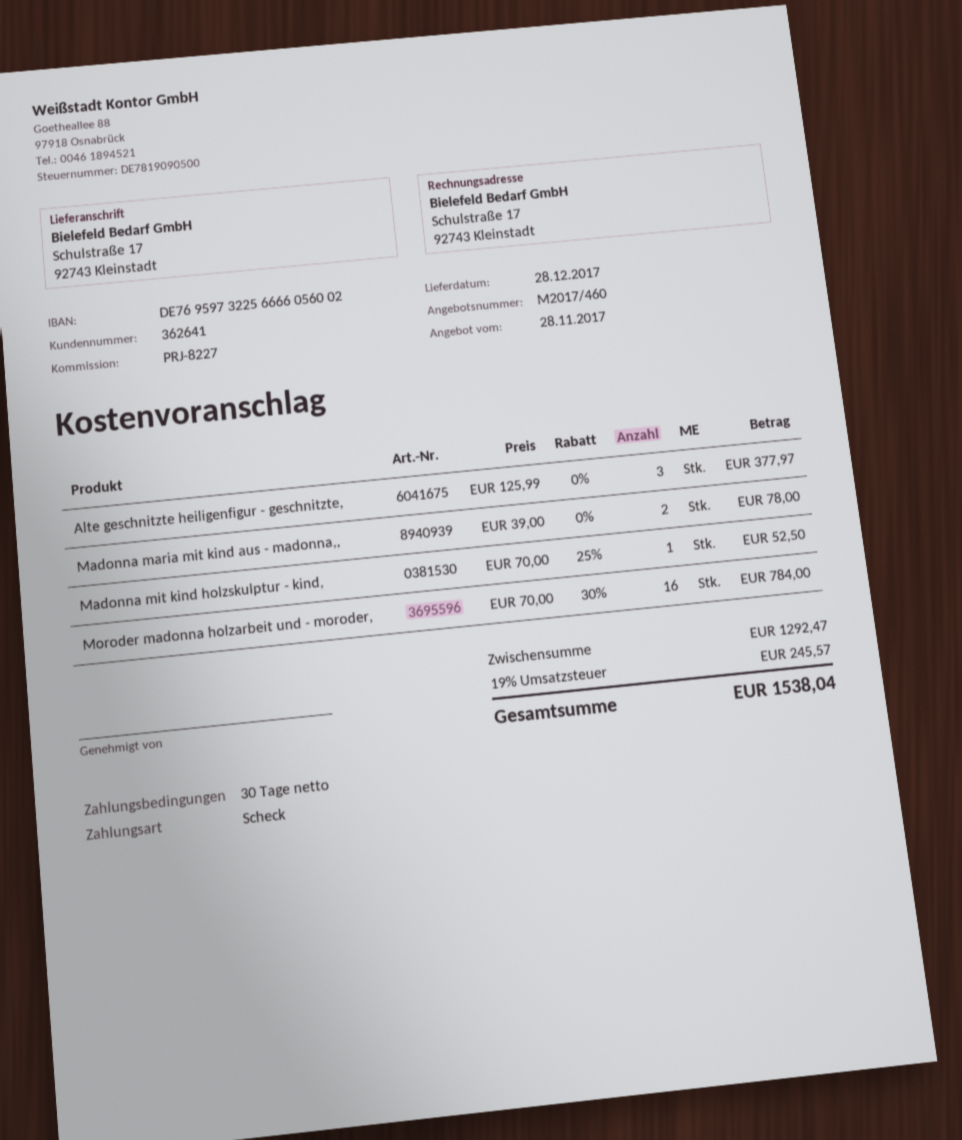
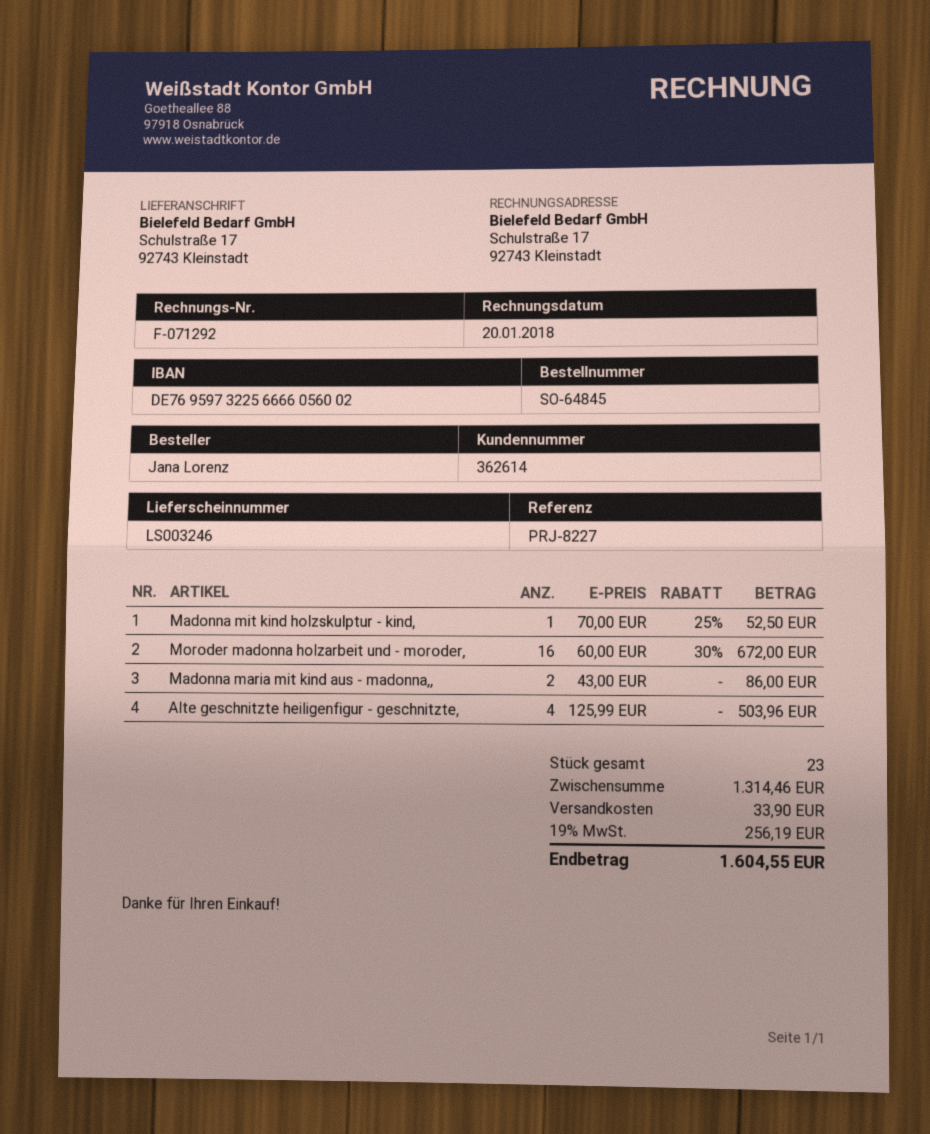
customer number: 362641 -> 362614
Alte geschnitzte heiligenfigur - geschnitzte,: 3 x 125.99 = 377.97 -> 4 x 125.99 = 503.96
Madonna maria mit kind aus - madonna,,: 2 x 39.00 = 78.00 -> 2 x 43.00 = 86.00
Moroder madonna holzarbeit und - moroder,: 16 x 70.00 - 30% = 784.00 -> 16 x 60.00 - 30% = 672.00
subtotal: 1292.47 -> 1314.46
shipping: none -> 33.90
tax: 19% = 245.57 -> 19% = 256.19
total: 1538.04 -> 1604.55

